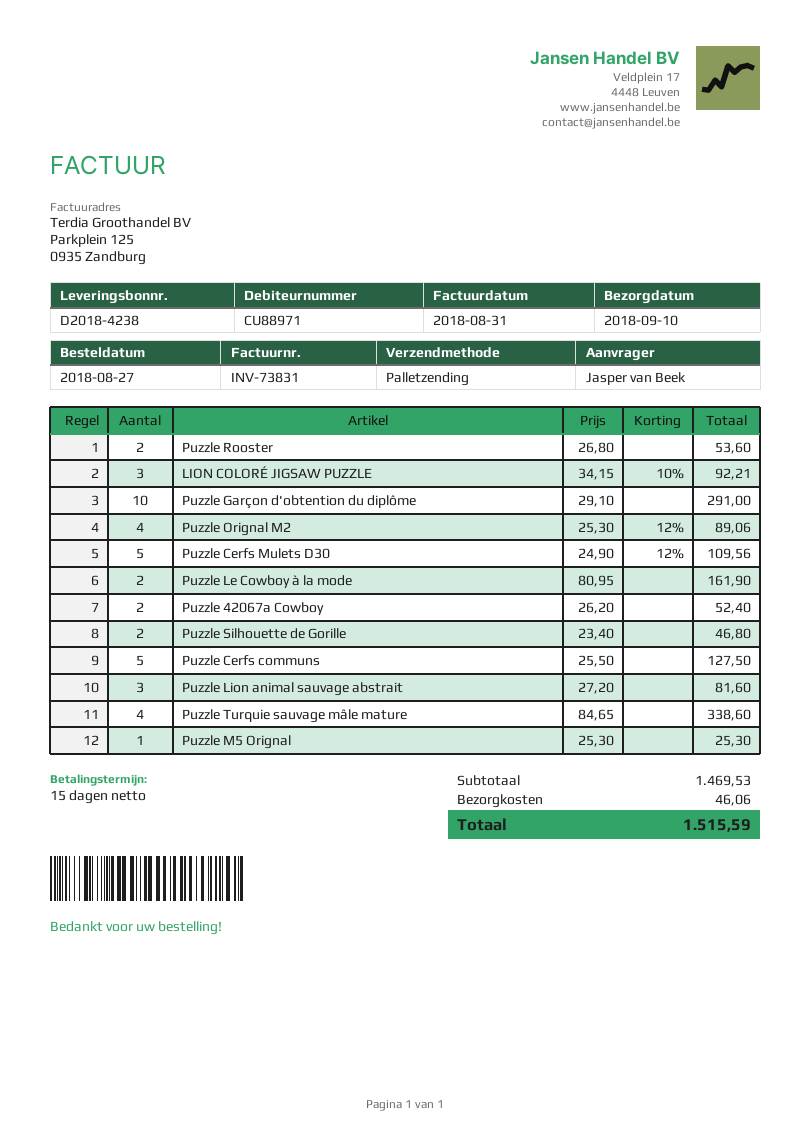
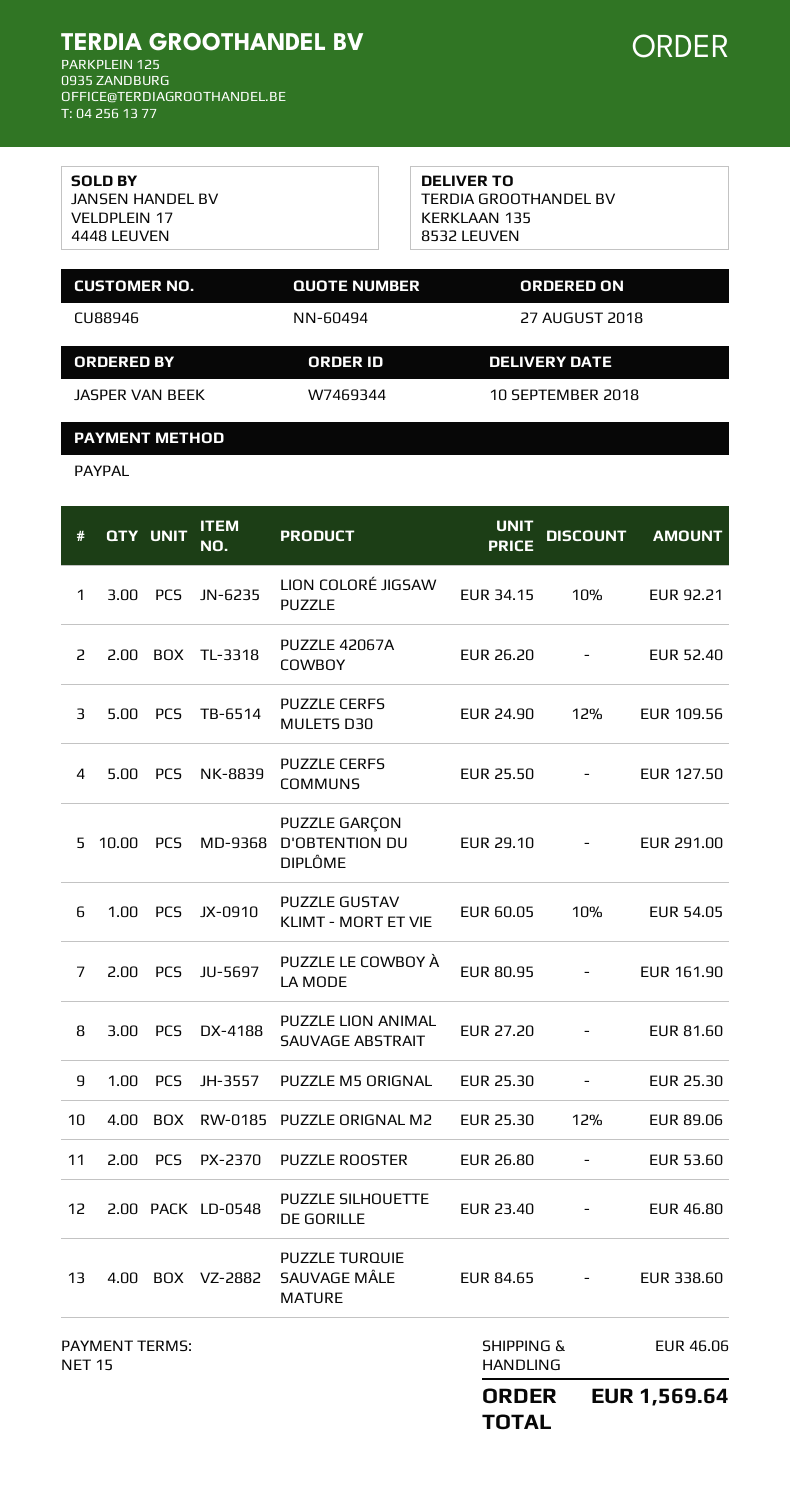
customer number: CU88971 -> CU88946
PUZZLE GUSTAV KLIMT - MORT ET VIE: none -> 1 x 60.05 - 10% = 54.05
total: 1515.59 -> 1569.64

